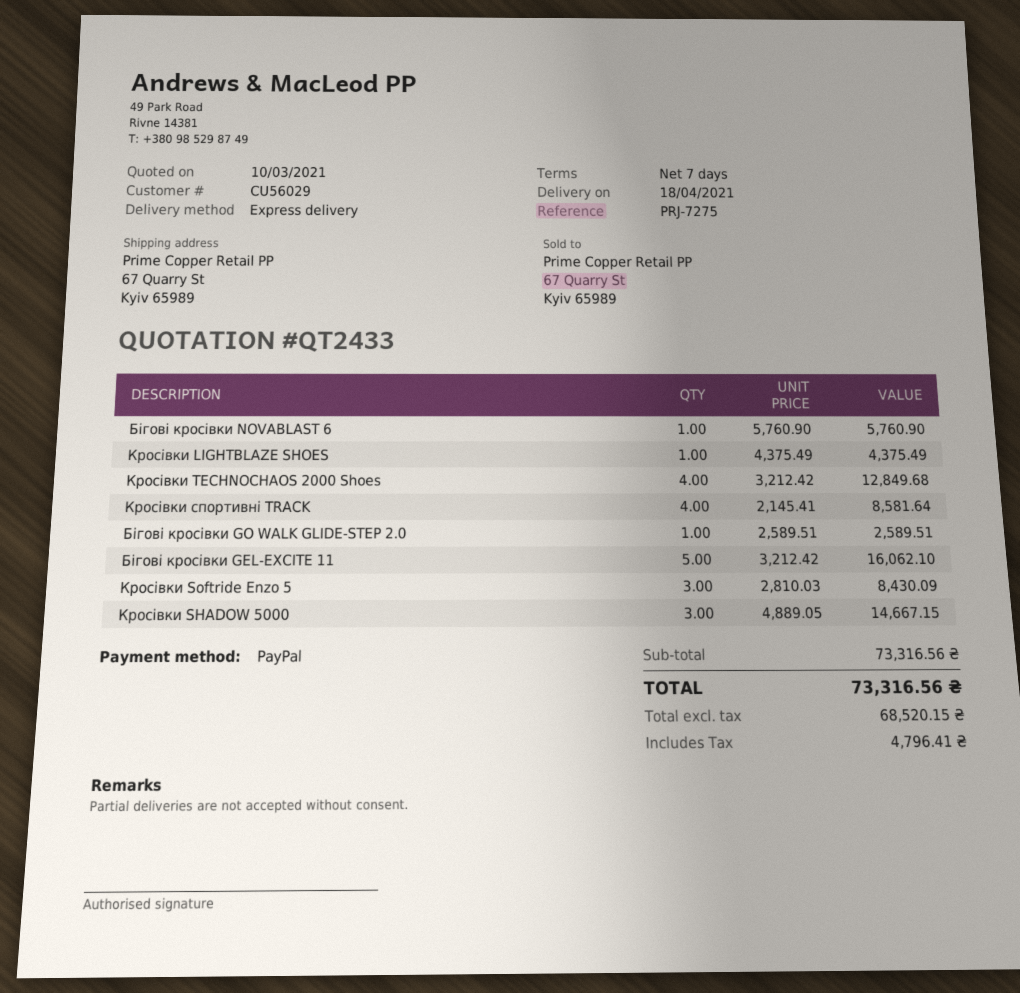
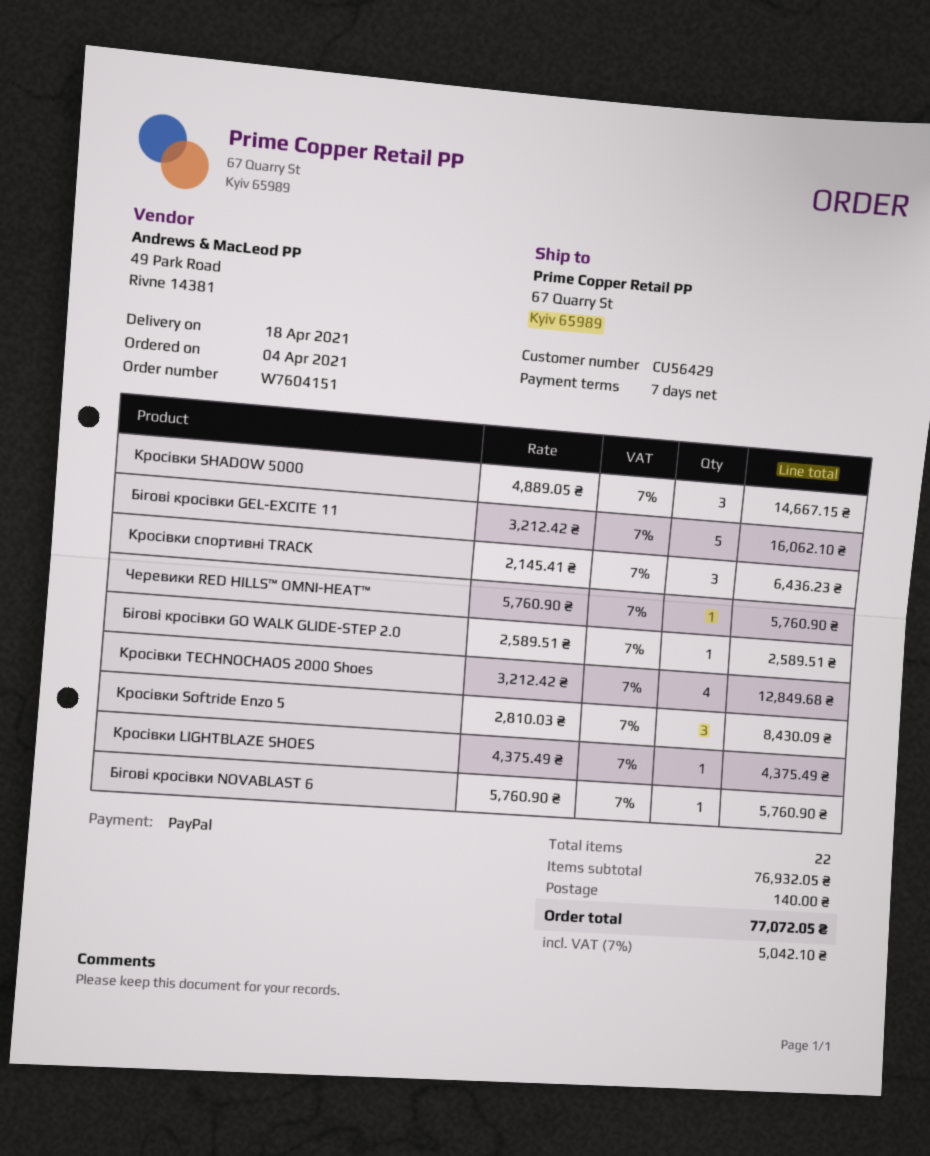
customer number: CU56029 -> CU56429
Кросівки спортивні TRACK: 4 x 2145.41 = 8581.64 -> 3 x 2145.41 = 6436.23
Черевики RED HILLS™ OMNI-HEAT™: none -> 1 x 5760.90 = 5760.90
subtotal: 73316.56 -> 76932.05
shipping: none -> 140.00
tax: 4796.41 -> 5042.10
total: 73316.56 -> 77072.05

